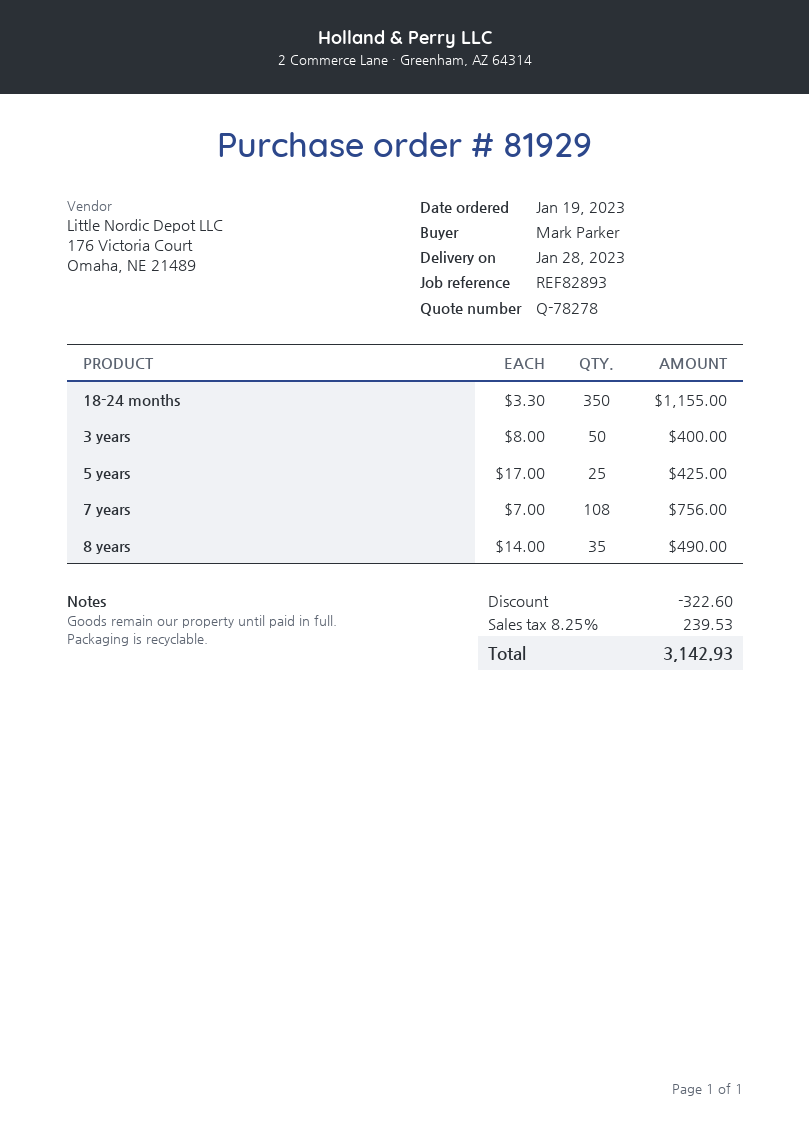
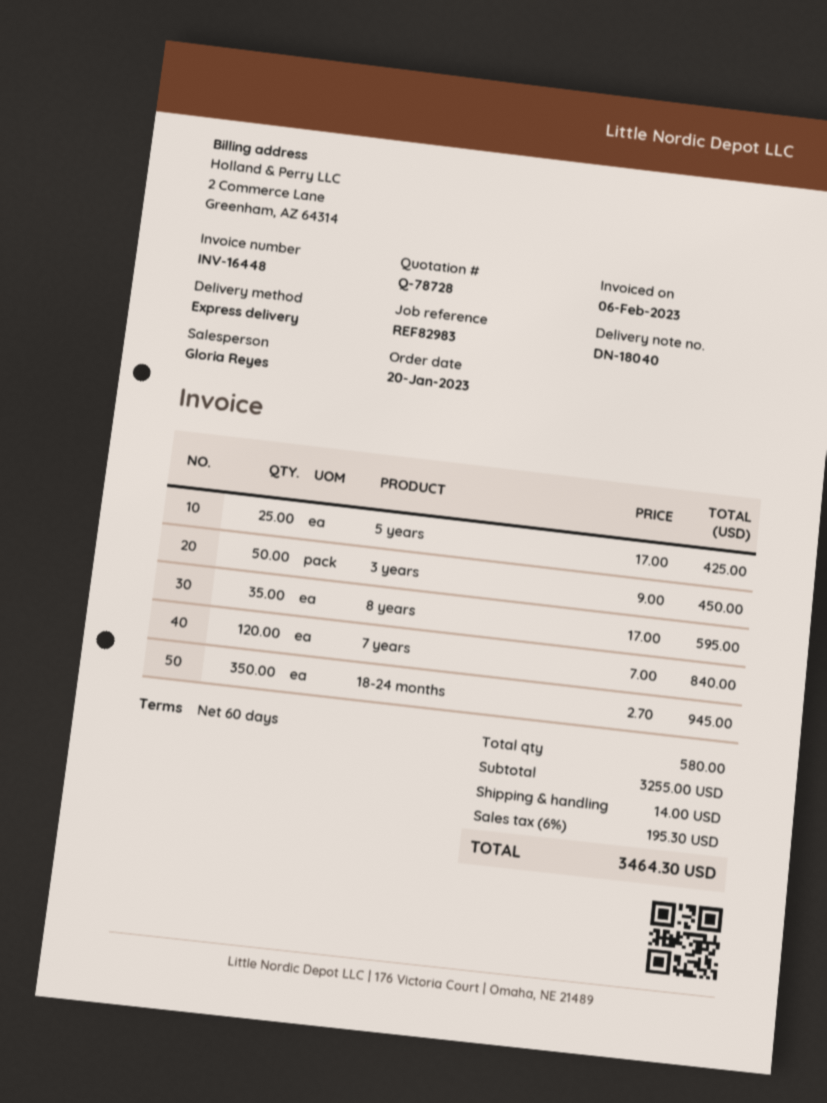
quote number: Q-78278 -> Q-78728
order date: 2023-01-19 -> 2023-01-20
reference: REF82893 -> REF82983
18-24 months: 350 x 3.30 = 1155.00 -> 350 x 2.70 = 945.00
3 years: 50 x 8.00 = 400.00 -> 50 x 9.00 = 450.00
7 years: 108 x 7.00 = 756.00 -> 120 x 7.00 = 840.00
8 years: 35 x 14.00 = 490.00 -> 35 x 17.00 = 595.00
discount: 322.60 -> none
shipping: none -> 14.00
tax: 8.25% = 239.53 -> 6% = 195.30
total: 3142.93 -> 3464.30

